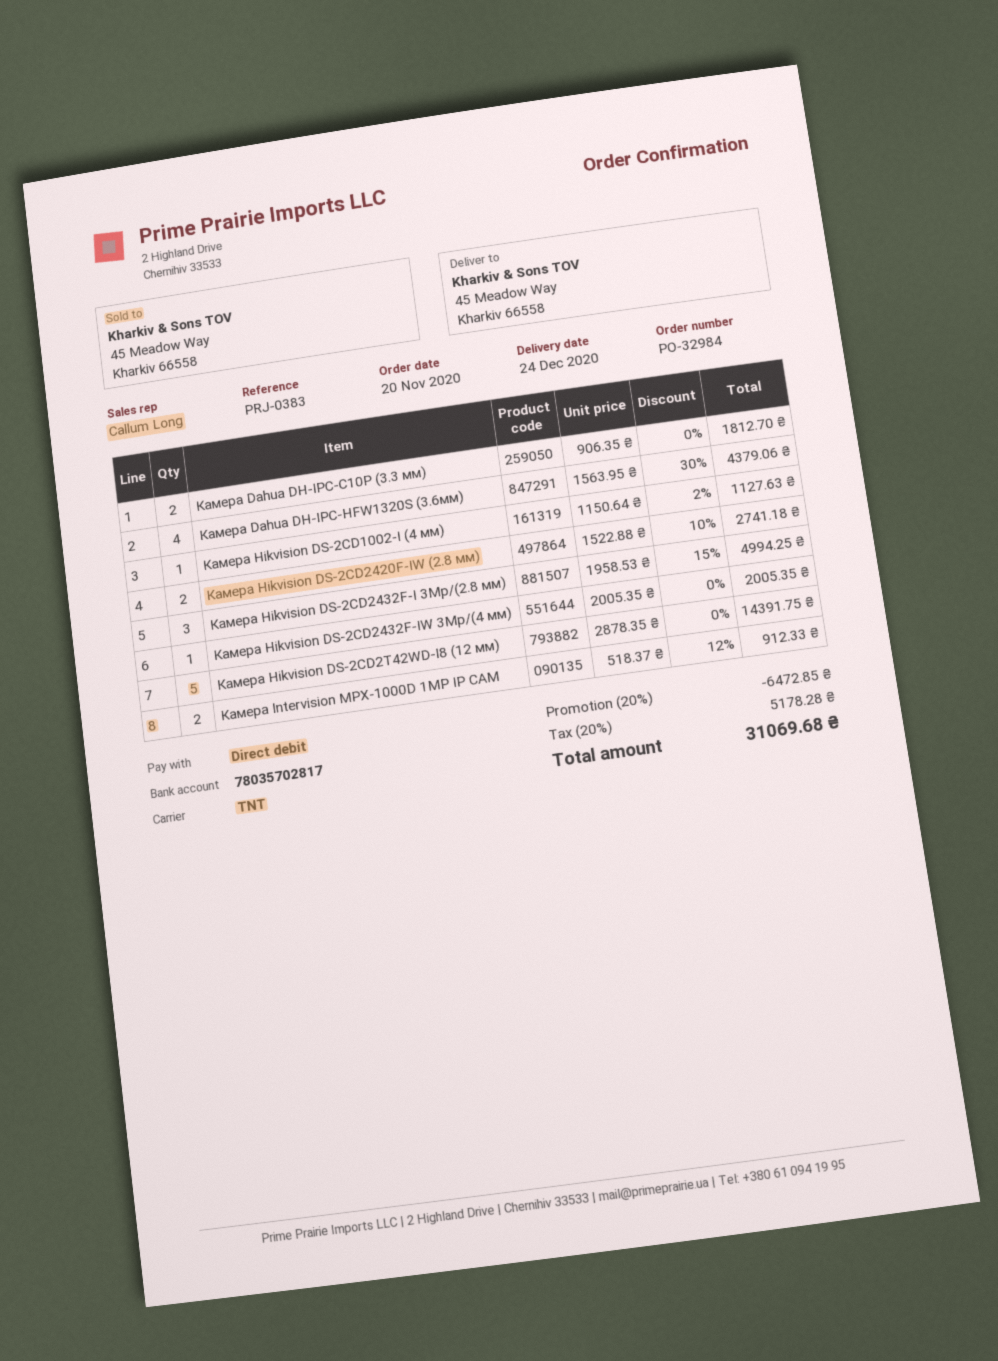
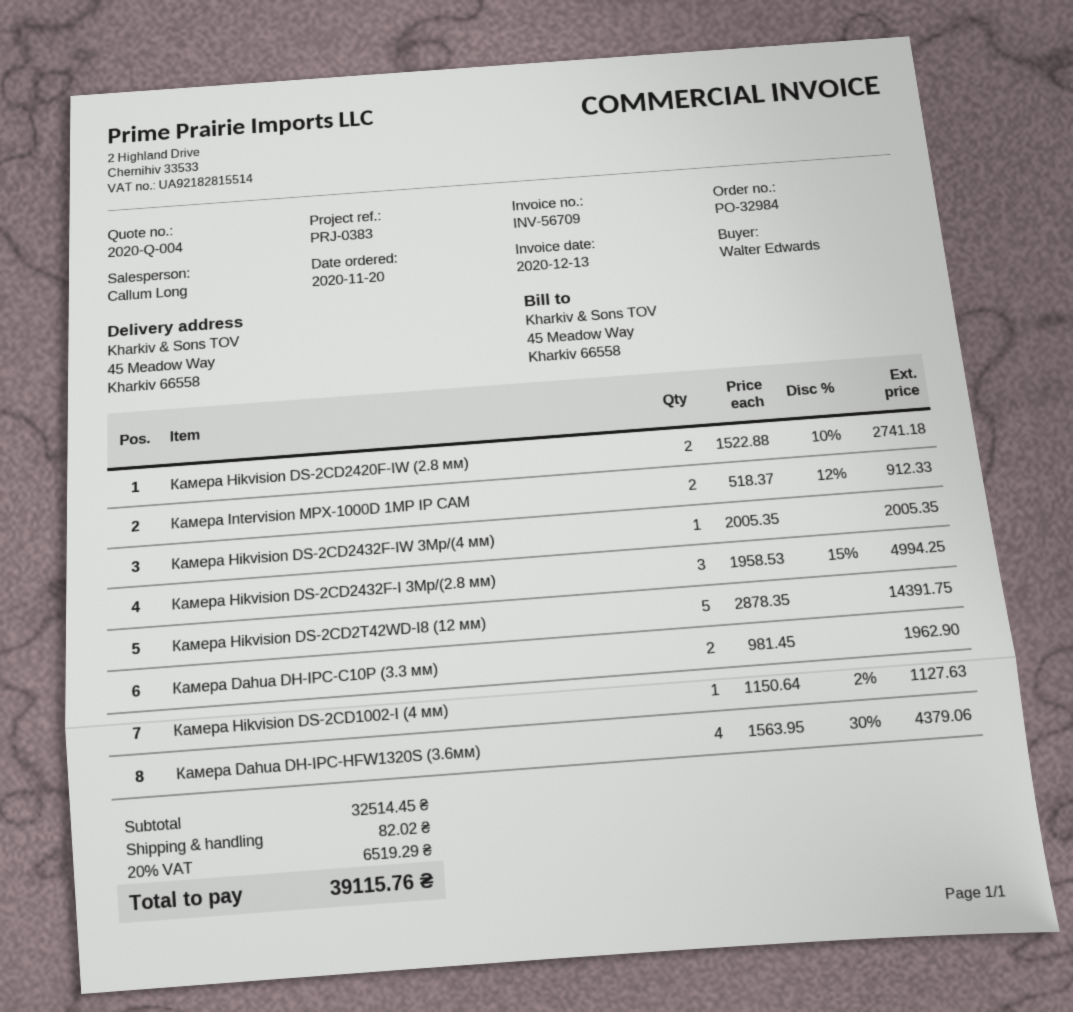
Камера Dahua DH-IPC-C10P (3.3 мм): 2 x 906.35 = 1812.70 -> 2 x 981.45 = 1962.90
discount: 20% = 6472.85 -> none
shipping: none -> 82.02
tax: 20% = 5178.28 -> 20% = 6519.29
total: 31069.68 -> 39115.76

